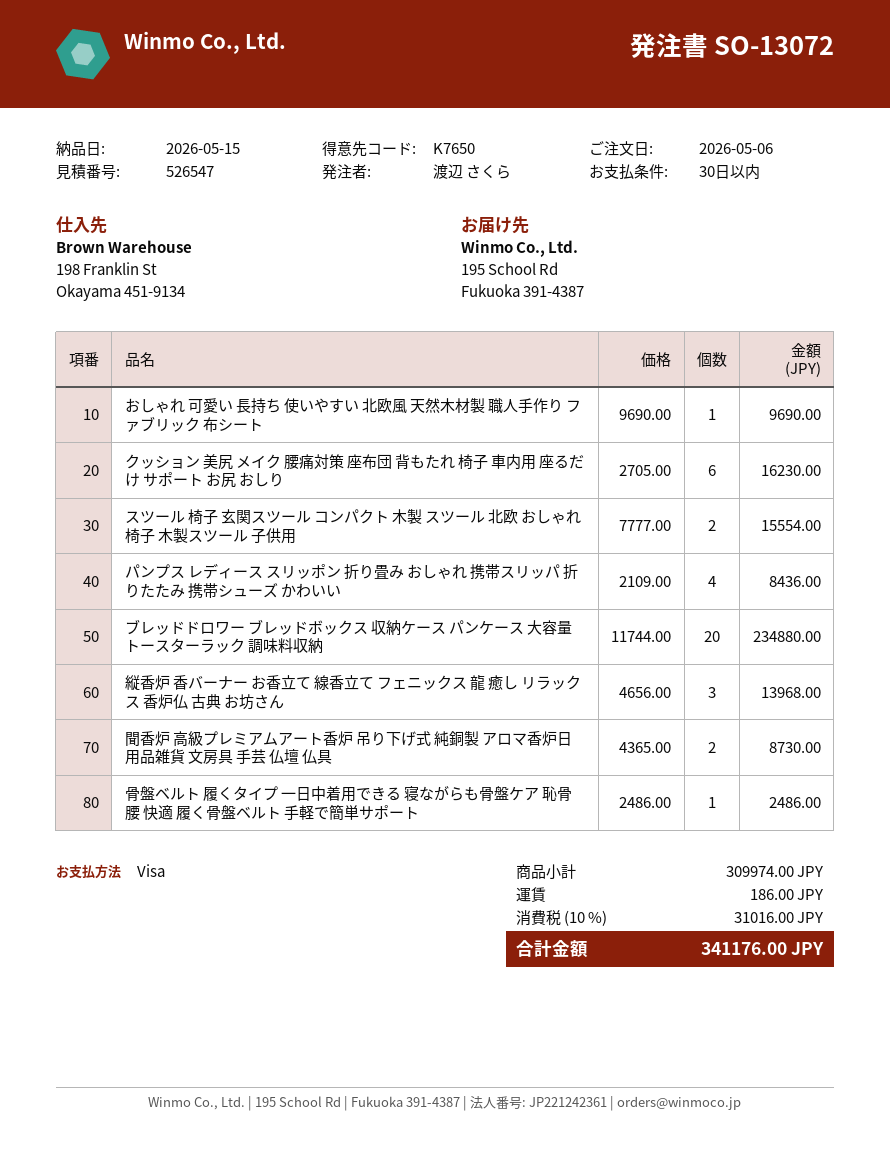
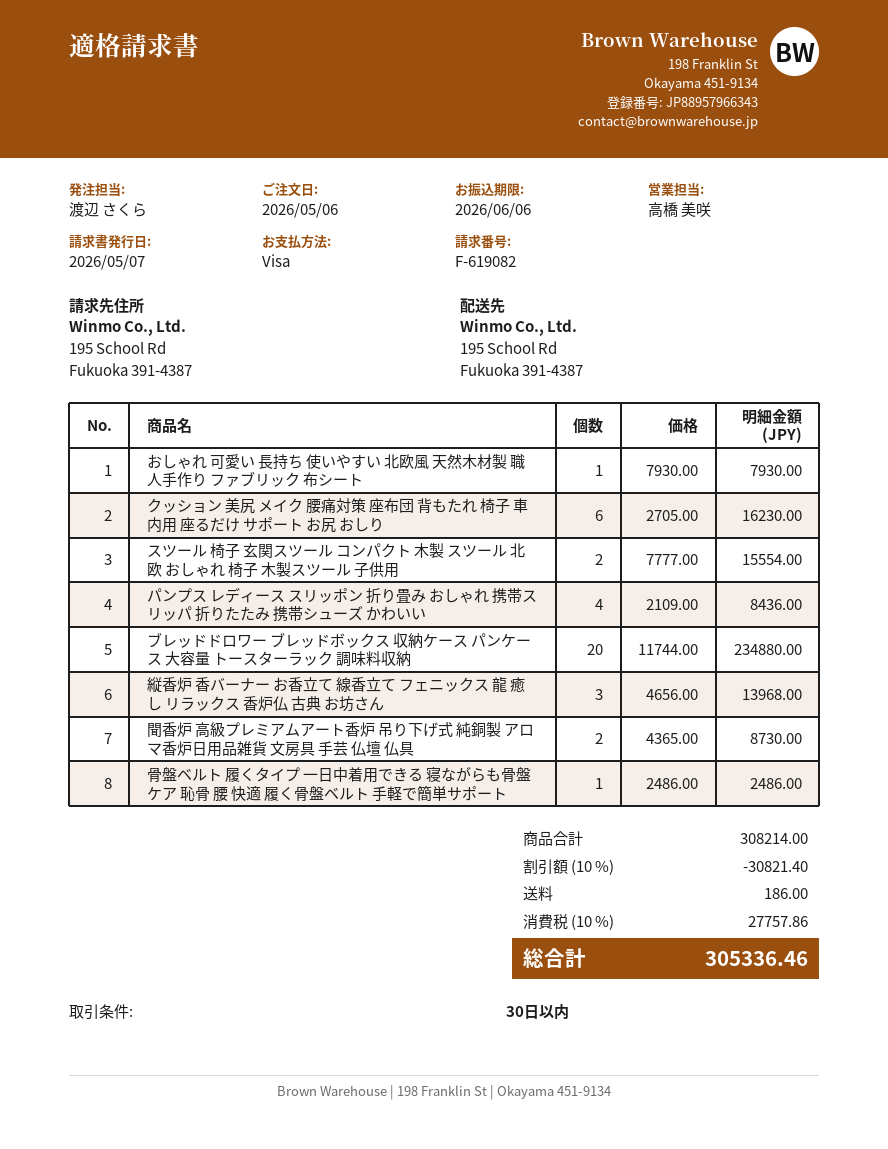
おしゃれ 可愛い 長持ち 使いやすい 北欧風 天然木材製 職人手作り ファブリック 布シート: 1 x 9690.00 = 9690.00 -> 1 x 7930.00 = 7930.00
subtotal: 309974.00 -> 308214.00
discount: none -> 10% = 30821.40
tax: 10% = 31016.00 -> 10% = 27757.86
total: 341176.00 -> 305336.46

